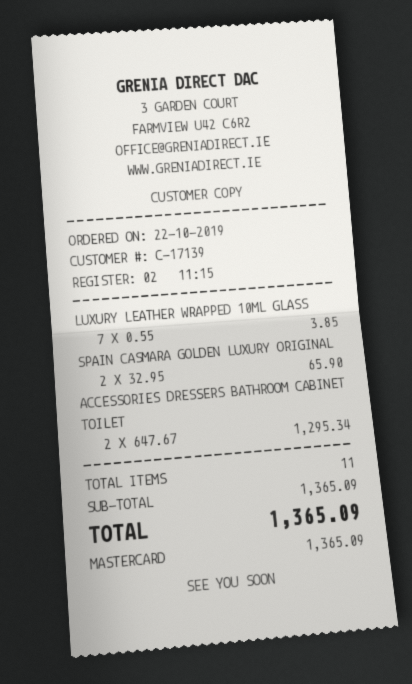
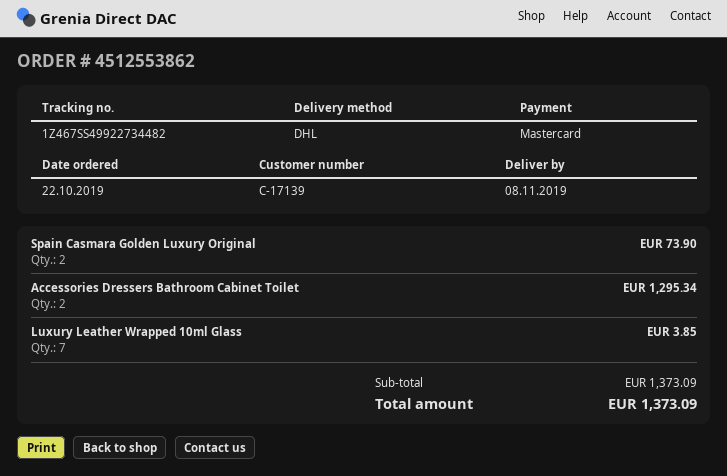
SPAIN CASMARA GOLDEN LUXURY ORIGINAL: 2 for 65.90 -> 2 for 73.90
subtotal: 1365.09 -> 1373.09
total: 1365.09 -> 1373.09

